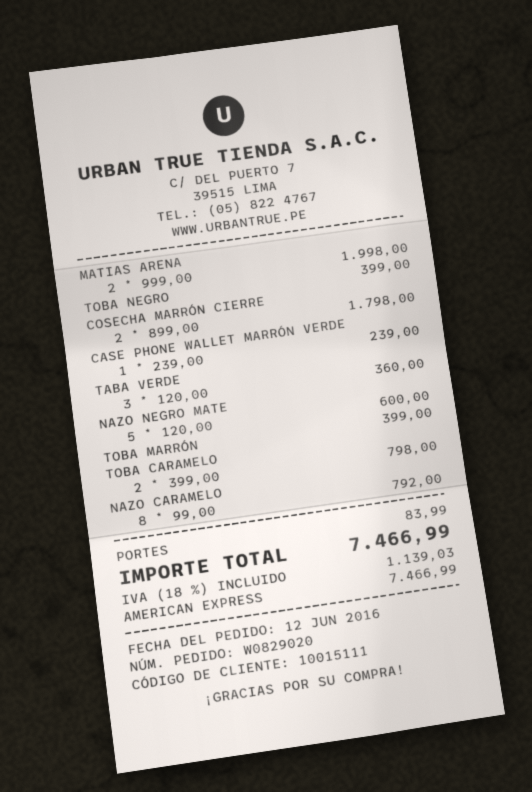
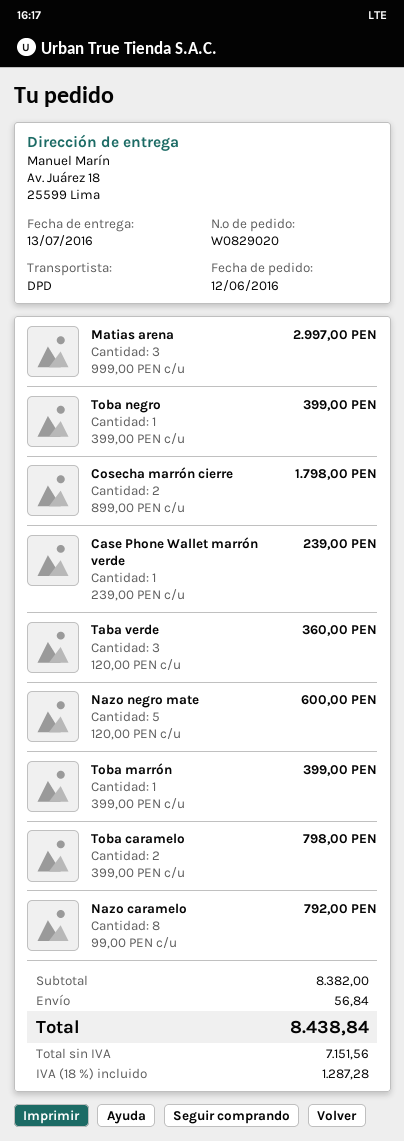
MATIAS ARENA: 2 x 999.00 = 1998.00 -> 3 x 999.00 = 2997.00
shipping: 83.99 -> 56.84
tax: 18% = 1139.03 -> 18% = 1287.28
total: 7466.99 -> 8438.84

